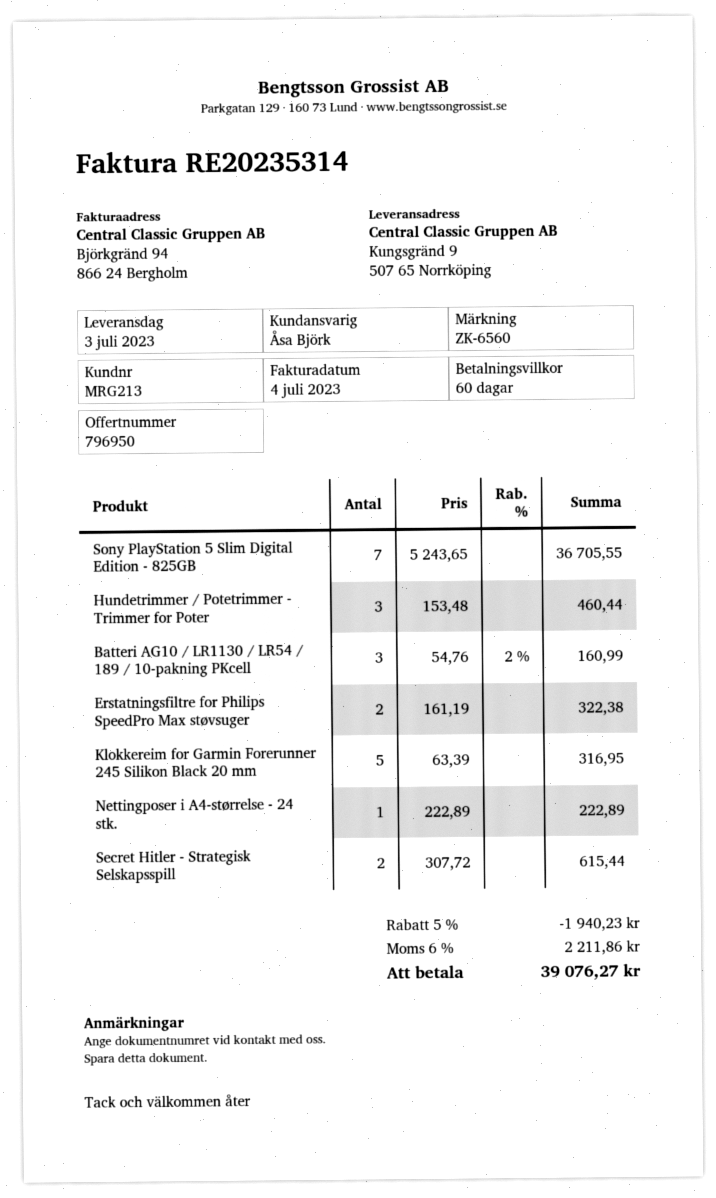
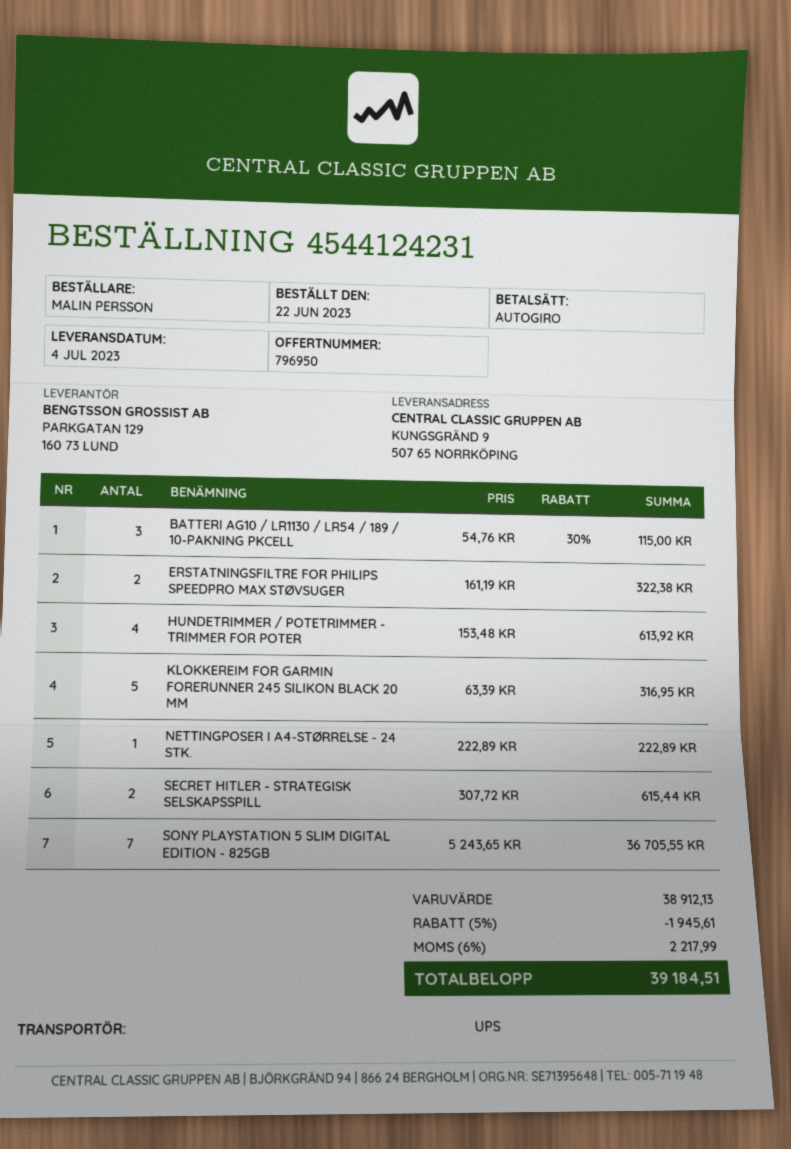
delivery date: 2023-07-03 -> 2023-07-04
Hundetrimmer / Potetrimmer - Trimmer for Poter: 3 x 153.48 = 460.44 -> 4 x 153.48 = 613.92
Batteri AG10 / LR1130 / LR54 / 189 / 10-pakning PKcell: 3 x 54.76 - 2% = 160.99 -> 3 x 54.76 - 30% = 115.00
discount: 5% = 1940.23 -> 5% = 1945.61
tax: 6% = 2211.86 -> 6% = 2217.99
total: 39076.27 -> 39184.51

